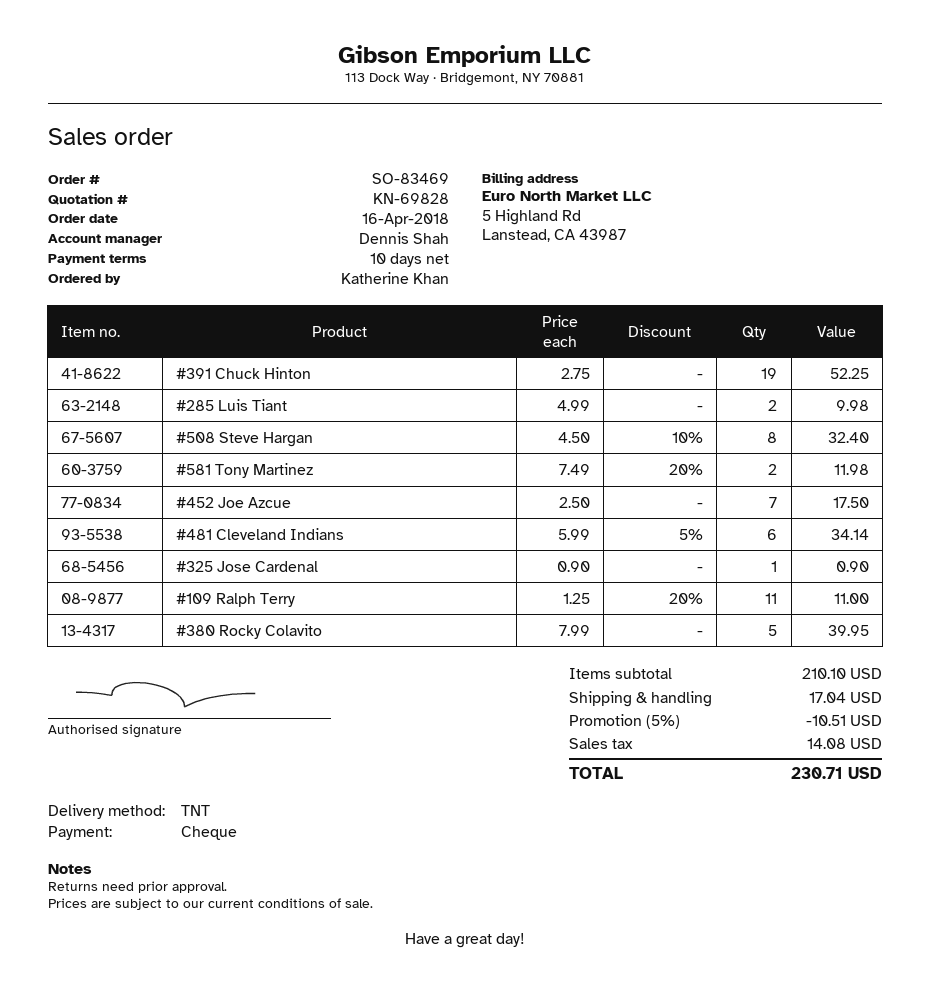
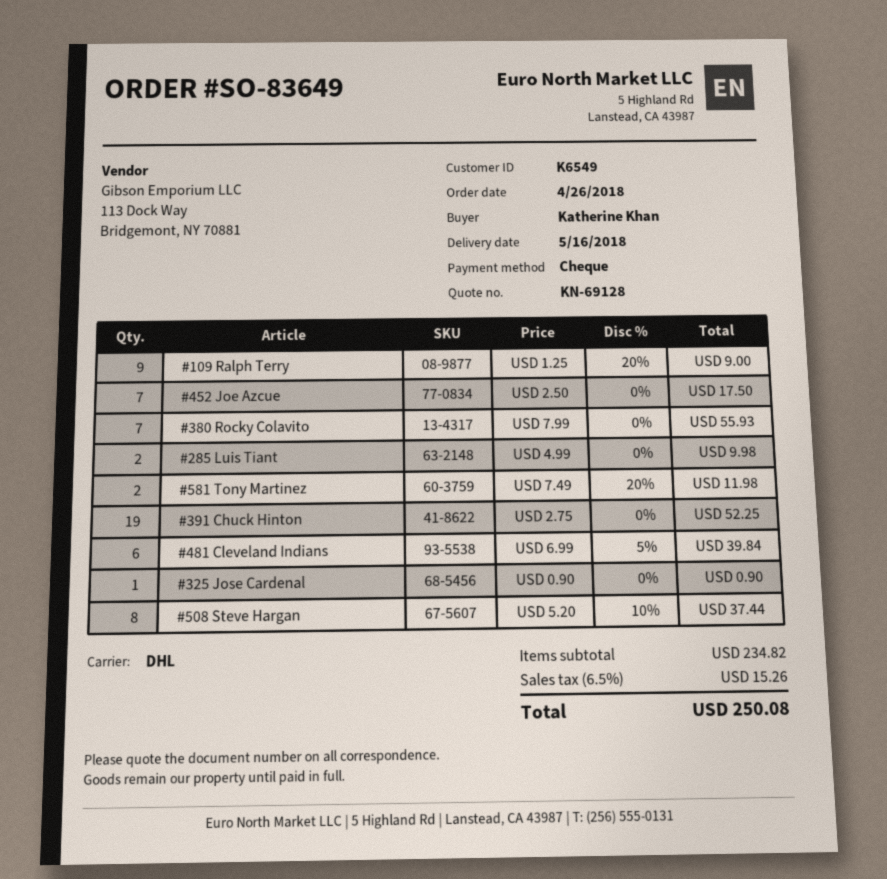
quote number: KN-69828 -> KN-69128
order number: SO-83469 -> SO-83649
order date: 2018-04-16 -> 2018-04-26
shipping method: TNT -> DHL
#508 Steve Hargan: 8 x 4.50 - 10% = 32.40 -> 8 x 5.20 - 10% = 37.44
#481 Cleveland Indians: 6 x 5.99 - 5% = 34.14 -> 6 x 6.99 - 5% = 39.84
#109 Ralph Terry: 11 x 1.25 - 20% = 11.00 -> 9 x 1.25 - 20% = 9.00
#380 Rocky Colavito: 5 x 7.99 = 39.95 -> 7 x 7.99 = 55.93
subtotal: 210.10 -> 234.82
discount: 5% = 10.51 -> none
shipping: 17.04 -> none
tax: 14.08 -> 15.26
total: 230.71 -> 250.08

